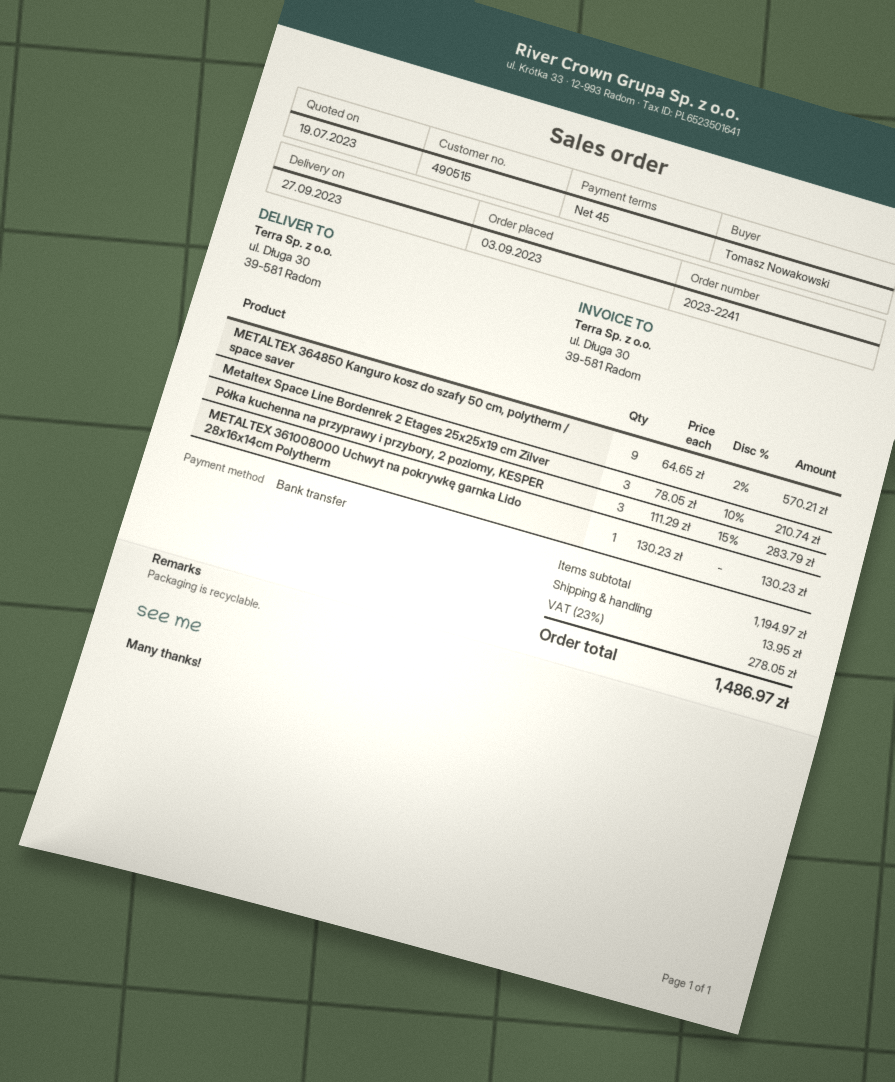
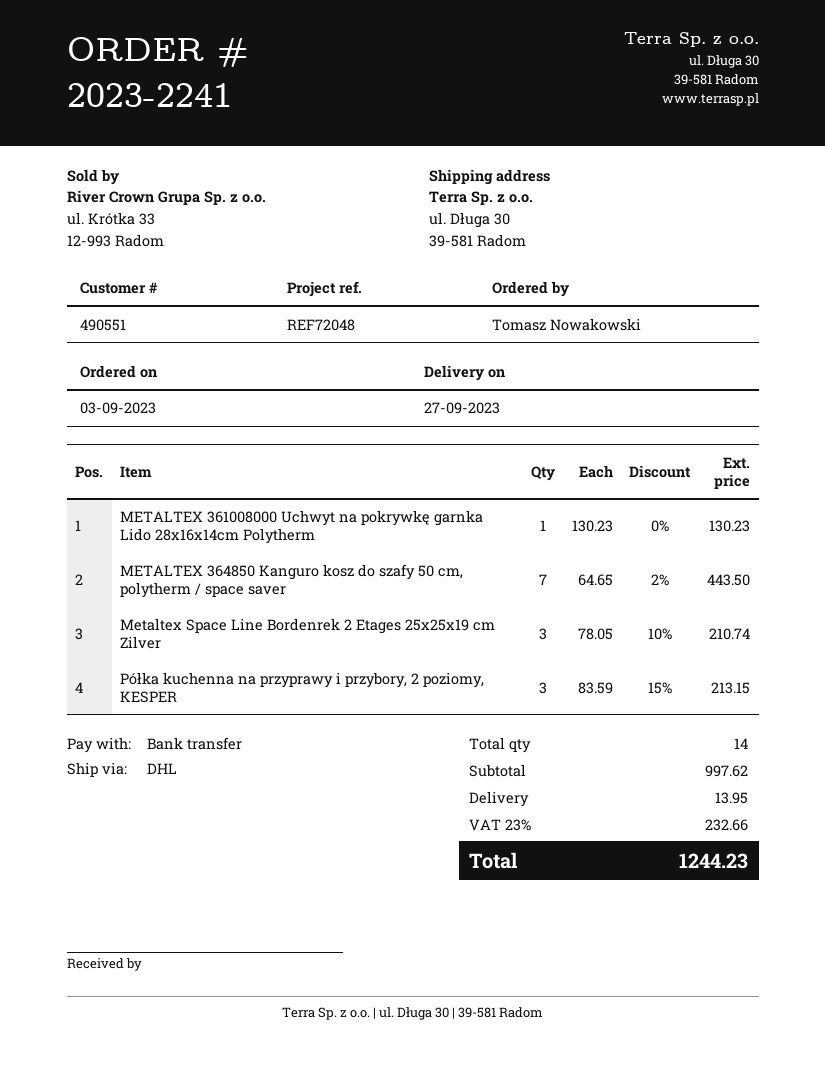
customer number: 490515 -> 490551
METALTEX 364850 Kanguro kosz do szafy 50 cm, polytherm / space saver: 9 x 64.65 - 2% = 570.21 -> 7 x 64.65 - 2% = 443.50
Półka kuchenna na przyprawy i przybory, 2 poziomy, KESPER: 3 x 111.29 - 15% = 283.79 -> 3 x 83.59 - 15% = 213.15
subtotal: 1194.97 -> 997.62
tax: 23% = 278.05 -> 23% = 232.66
total: 1486.97 -> 1244.23

